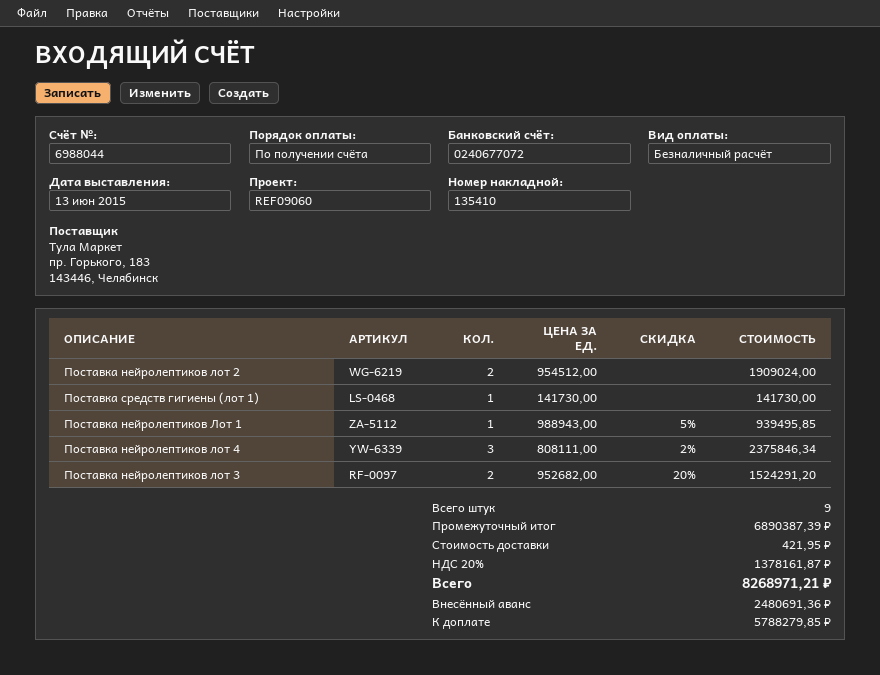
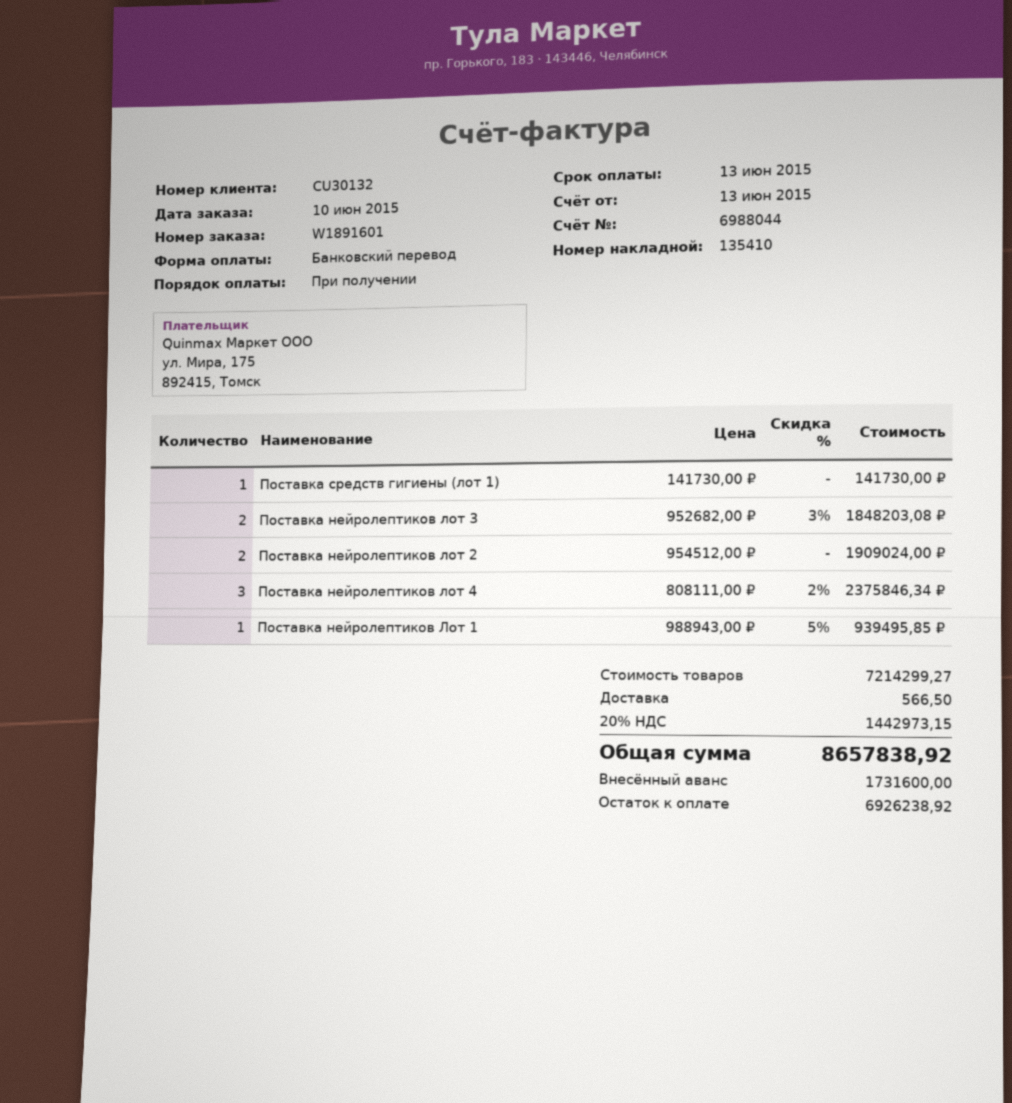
Поставка нейролептиков лот 3: 2 x 952682.00 - 20% = 1524291.20 -> 2 x 952682.00 - 3% = 1848203.08
subtotal: 6890387.39 -> 7214299.27
shipping: 421.95 -> 566.50
tax: 20% = 1378161.87 -> 20% = 1442973.15
total: 8268971.21 -> 8657838.92
deposit: 2480691.36 -> 1731600.00
balance: 5788279.85 -> 6926238.92

